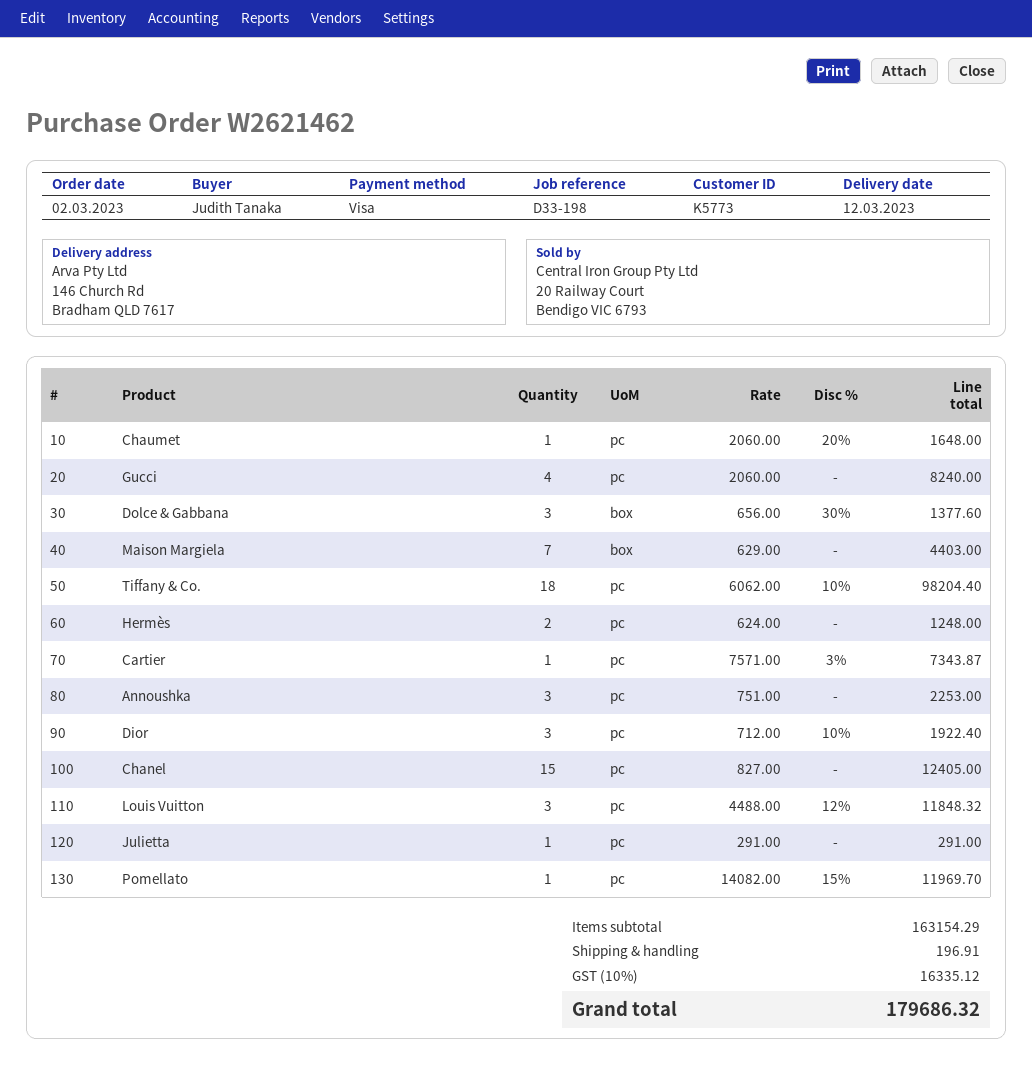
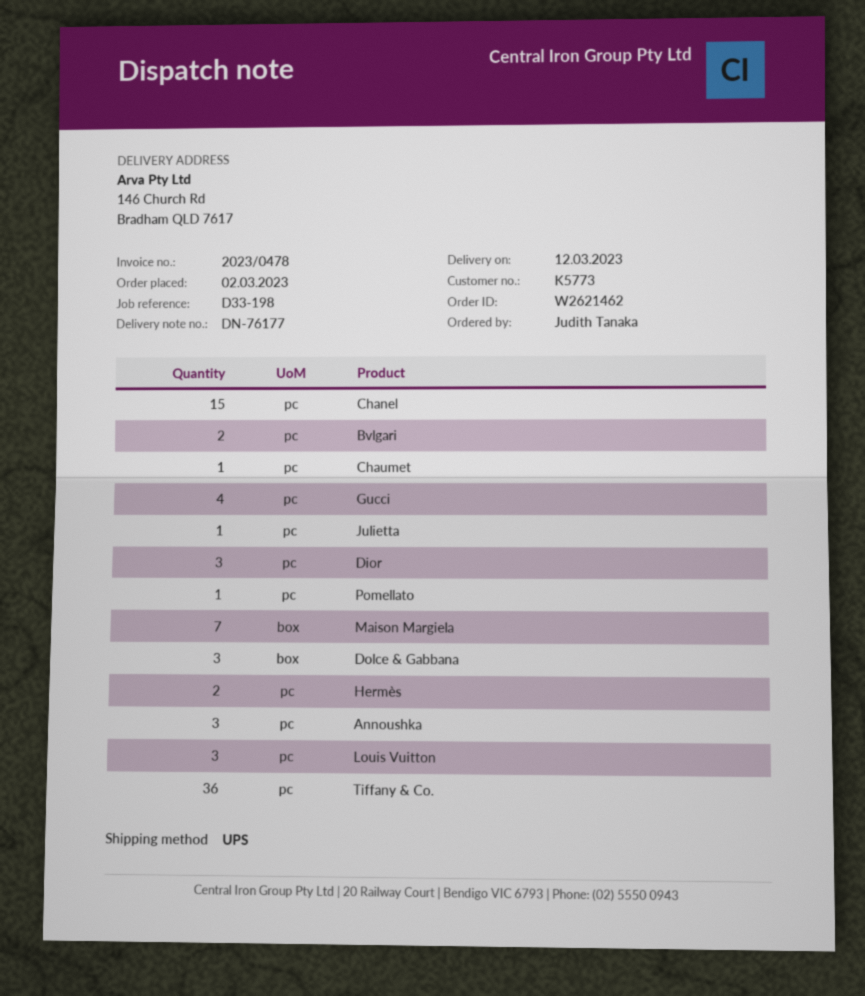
Tiffany & Co.: 18 -> 36
Cartier: 1 -> none
Bvlgari: none -> 2

